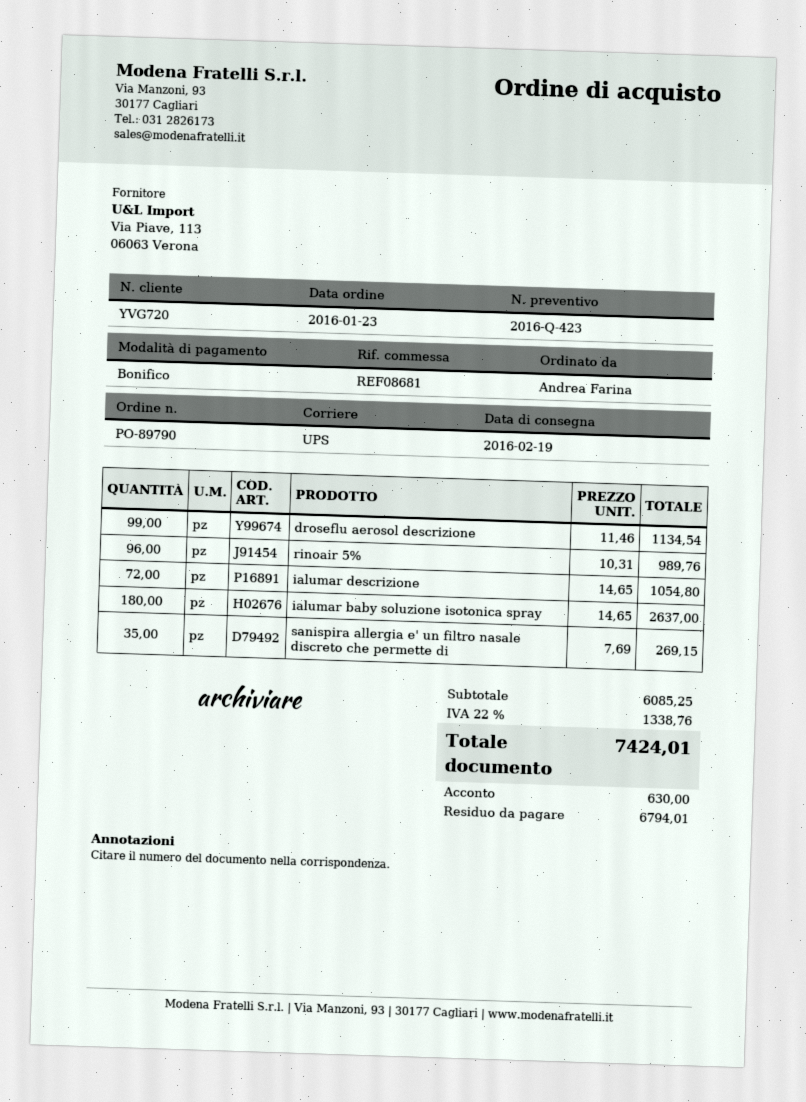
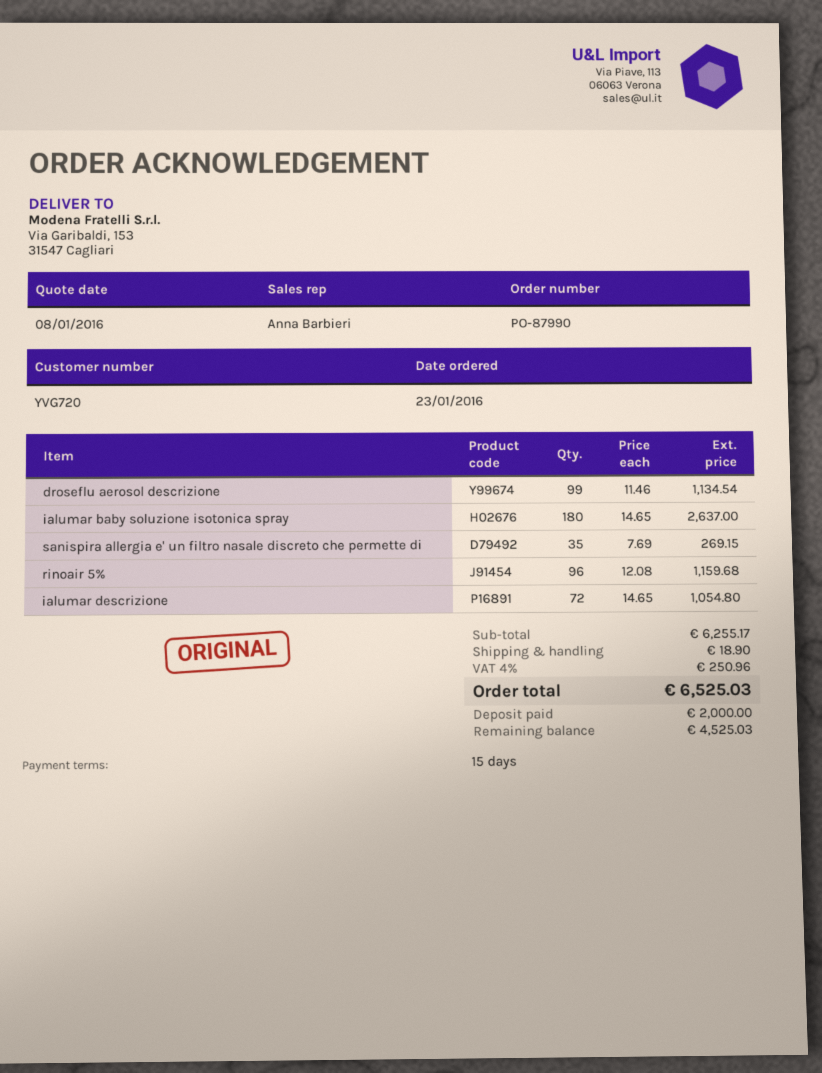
order number: PO-89790 -> PO-87990
rinoair 5%: 96 x 10.31 = 989.76 -> 96 x 12.08 = 1159.68
subtotal: 6085.25 -> 6255.17
shipping: none -> 18.90
tax: 22% = 1338.76 -> 4% = 250.96
total: 7424.01 -> 6525.03
deposit: 630.00 -> 2000.00
balance: 6794.01 -> 4525.03

